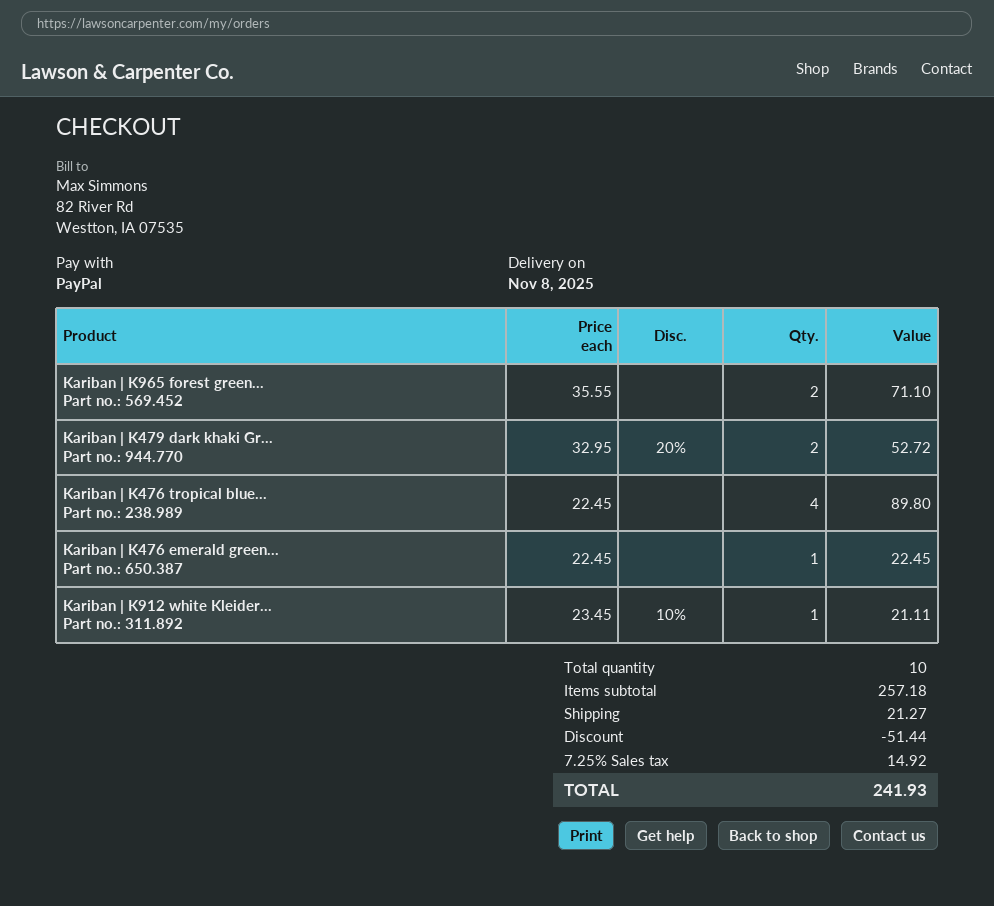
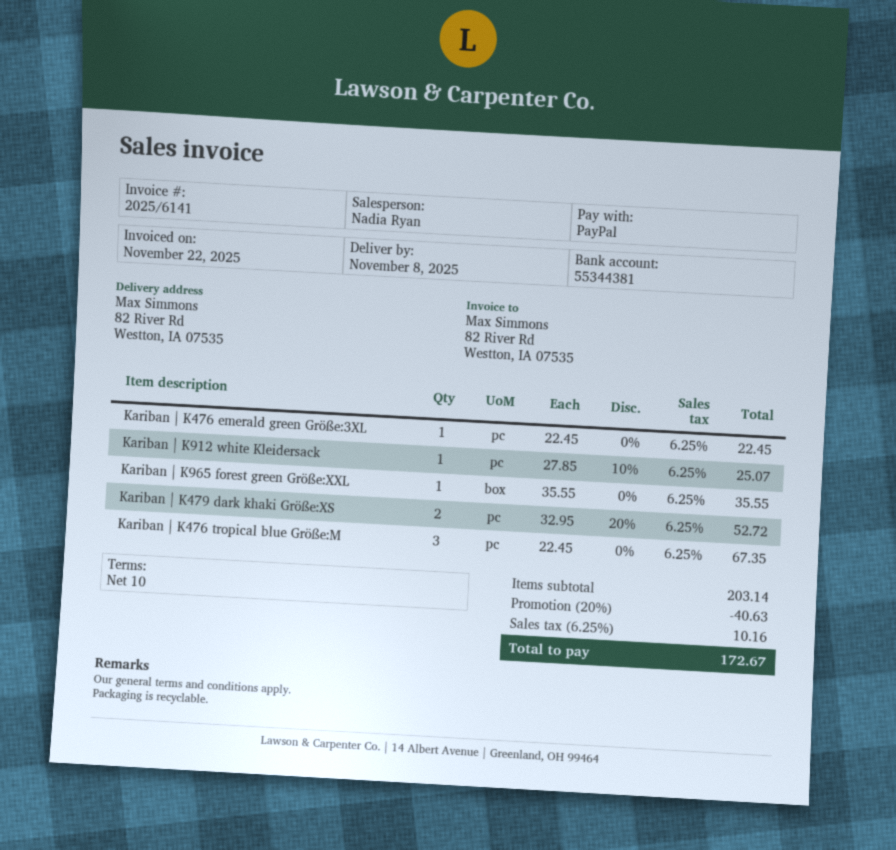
Kariban | K965 forest green...: 2 x 35.55 = 71.10 -> 1 x 35.55 = 35.55
Kariban | K476 tropical blue...: 4 x 22.45 = 89.80 -> 3 x 22.45 = 67.35
Kariban | K912 white Kleider...: 1 x 23.45 - 10% = 21.11 -> 1 x 27.85 - 10% = 25.07
subtotal: 257.18 -> 203.14
discount: 51.44 -> 40.63
shipping: 21.27 -> none
tax: 7.25% = 14.92 -> 6.25% = 10.16
total: 241.93 -> 172.67

